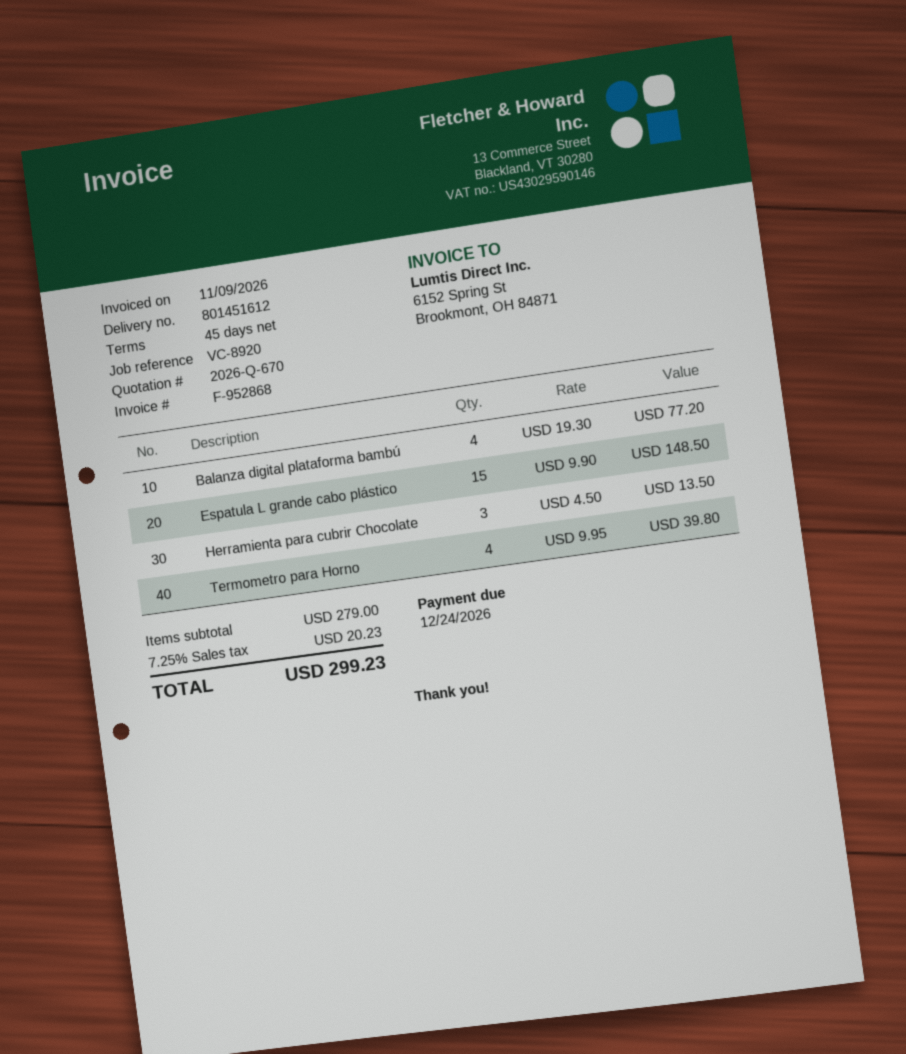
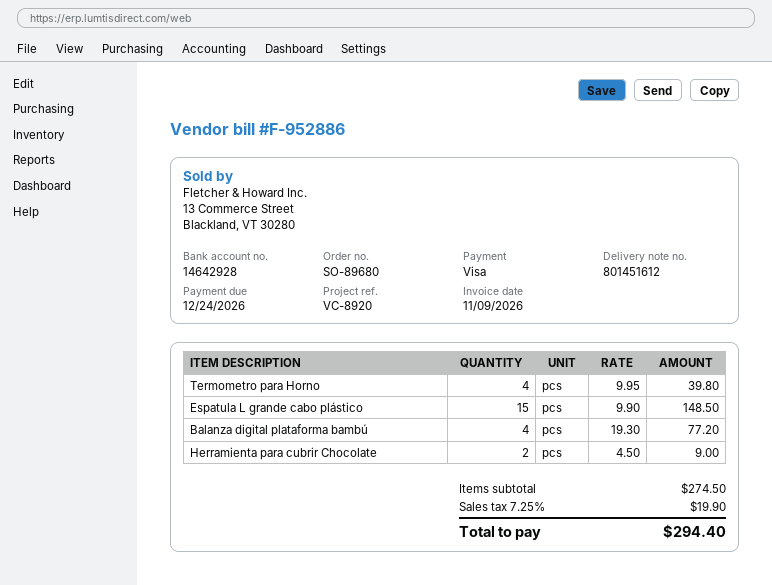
invoice number: F-952868 -> F-952886
Herramienta para cubrir Chocolate: 3 x 4.50 = 13.50 -> 2 x 4.50 = 9.00
subtotal: 279.00 -> 274.50
tax: 7.25% = 20.23 -> 7.25% = 19.90
total: 299.23 -> 294.40

